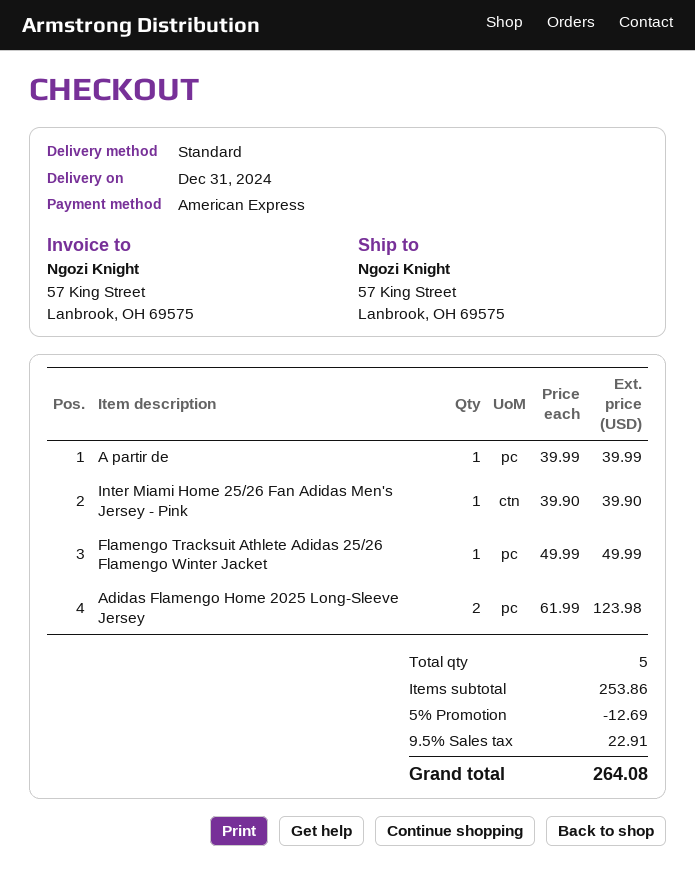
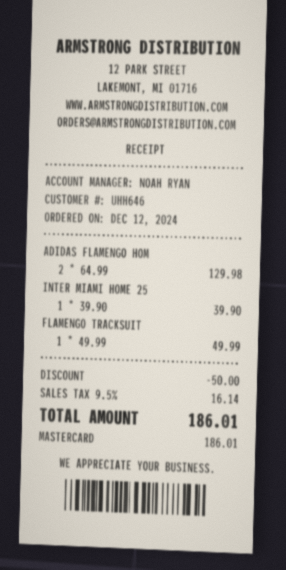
payment method: American Express -> Mastercard
A partir de: 1 x 39.99 = 39.99 -> none
Adidas Flamengo Home 2025 Long-Sleeve Jersey: 2 x 61.99 = 123.98 -> 2 x 64.99 = 129.98
discount: 12.69 -> 50.00
tax: 9.5% = 22.91 -> 9.5% = 16.14
total: 264.08 -> 186.01

